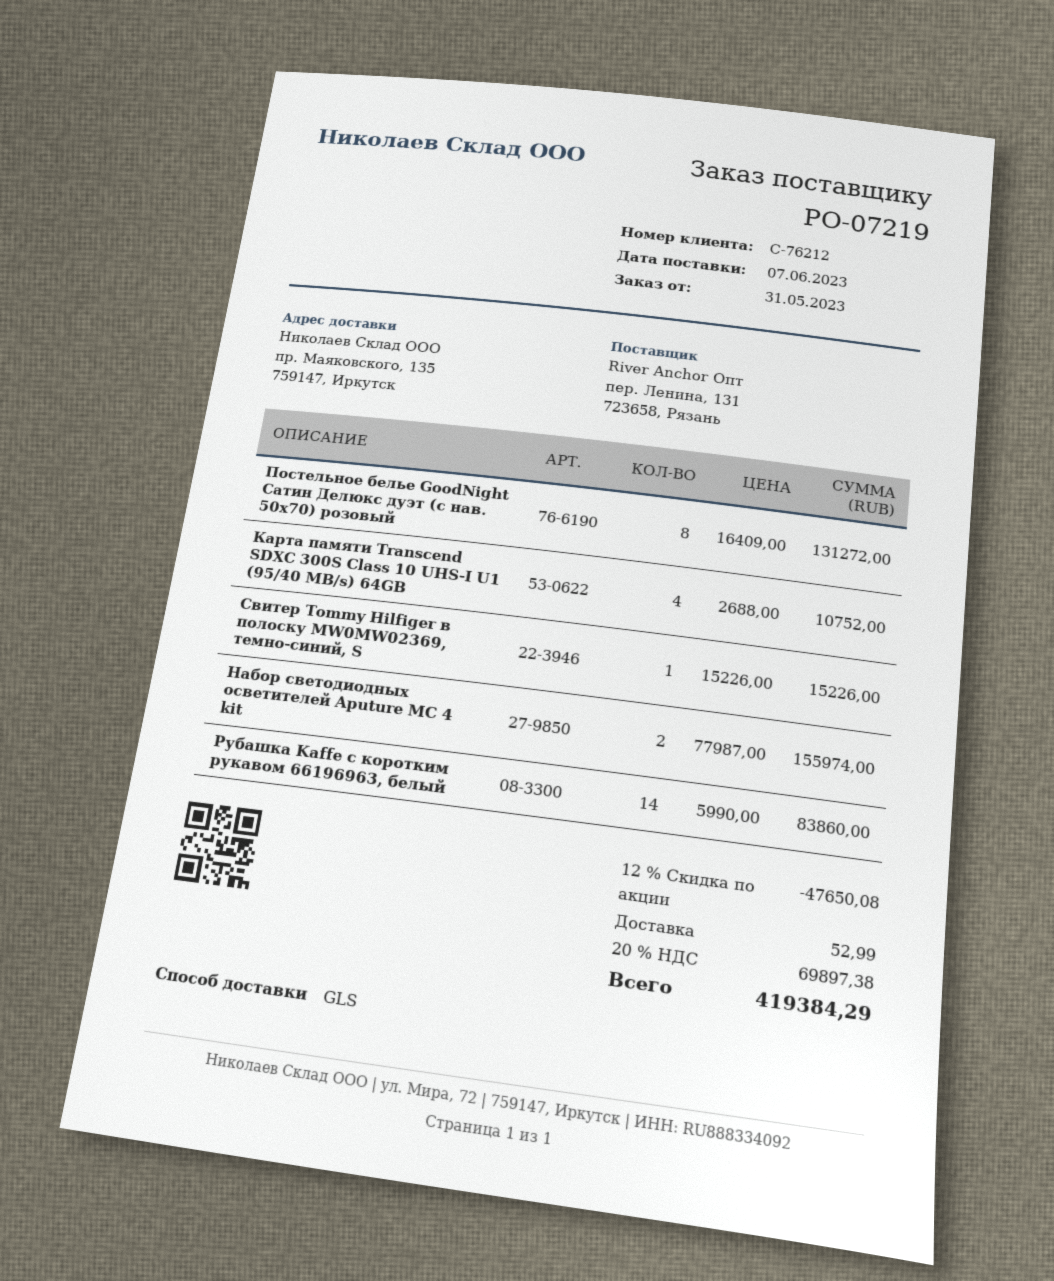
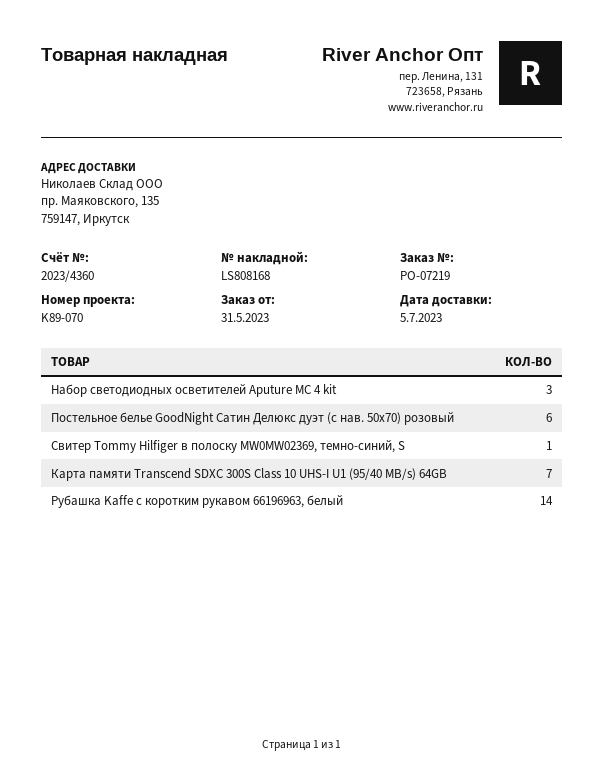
delivery date: 2023-06-07 -> 2023-07-05
Постельное белье GoodNight Сатин Делюкс дуэт (с нав. 50х70) розовый: 8 -> 6
Карта памяти Transcend SDXC 300S Class 10 UHS-I U1 (95/40 MB/s) 64GB: 4 -> 7
Набор светодиодных осветителей Aputure MC 4 kit: 2 -> 3

